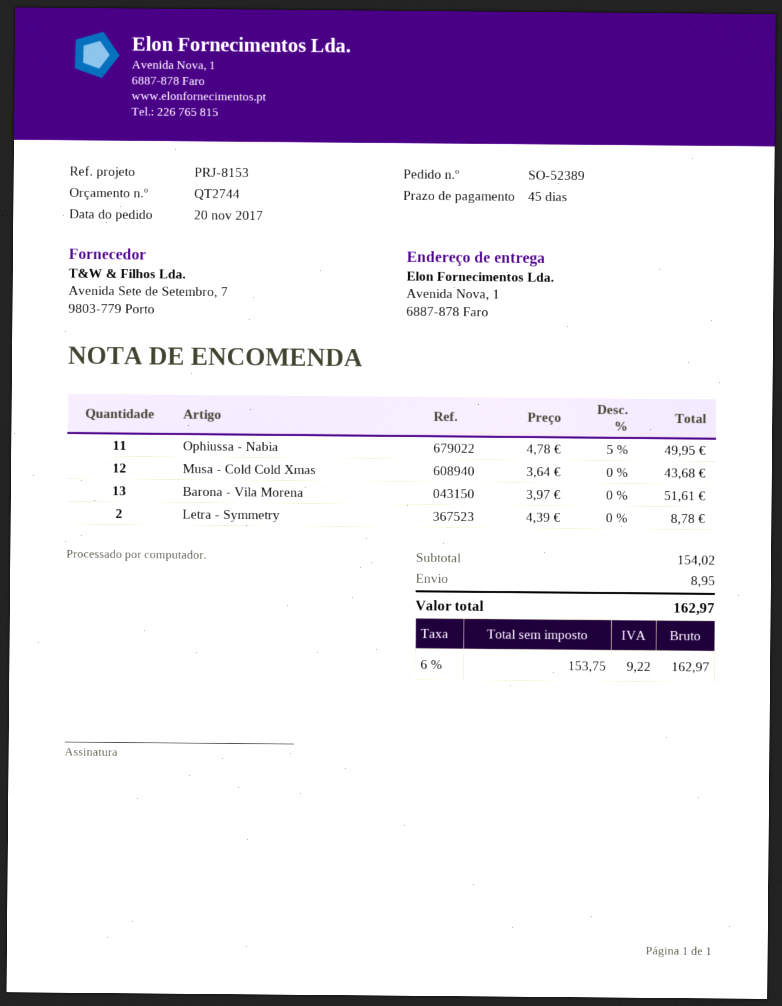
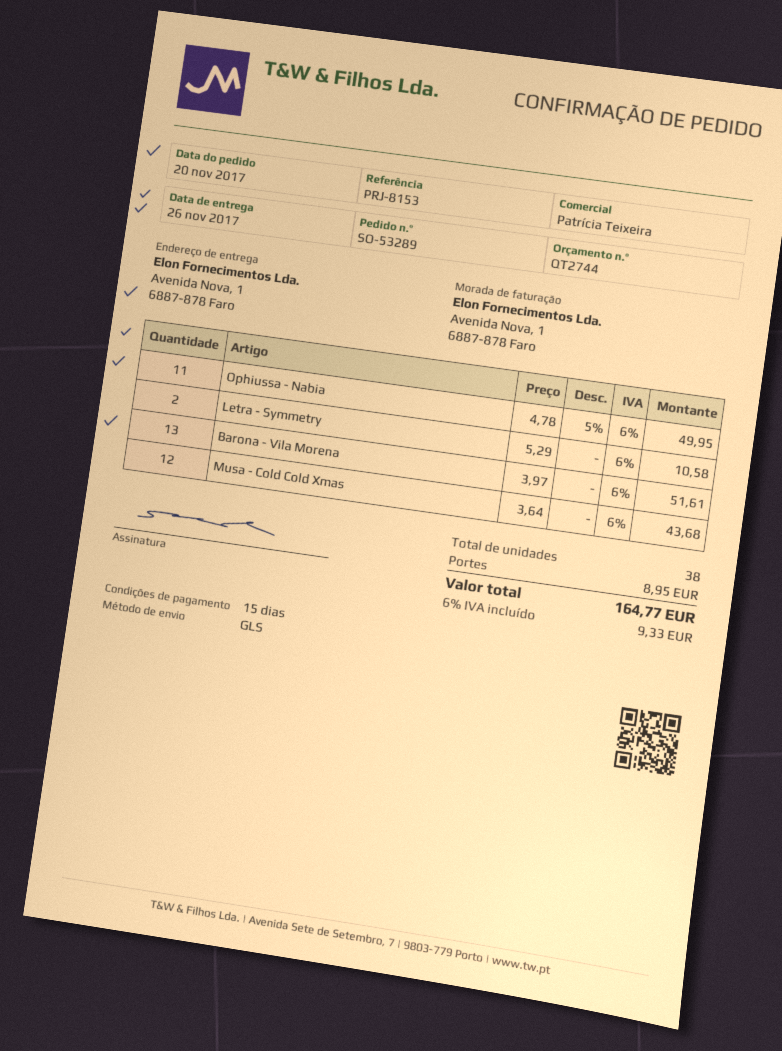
order number: SO-52389 -> SO-53289
payment terms: 45 days -> 15 days
Letra - Symmetry: 2 x 4.39 = 8.78 -> 2 x 5.29 = 10.58
tax: 6% = 9.22 -> 6% = 9.33
total: 162.97 -> 164.77

